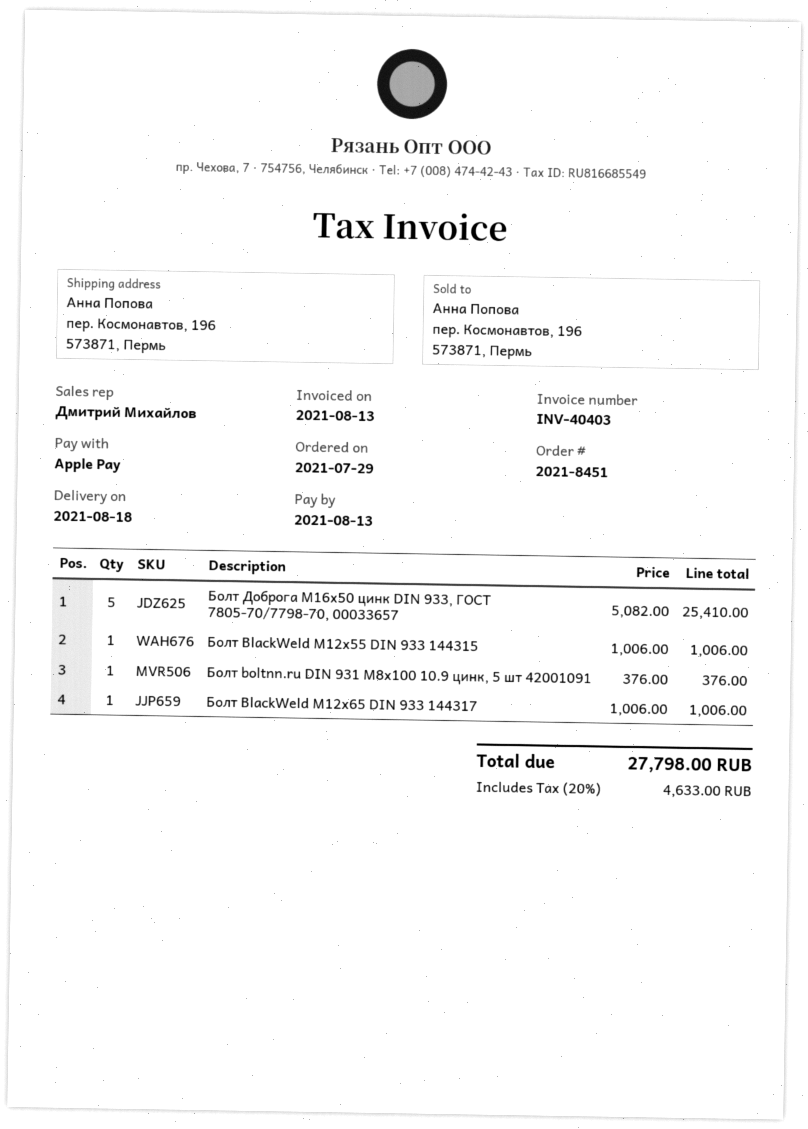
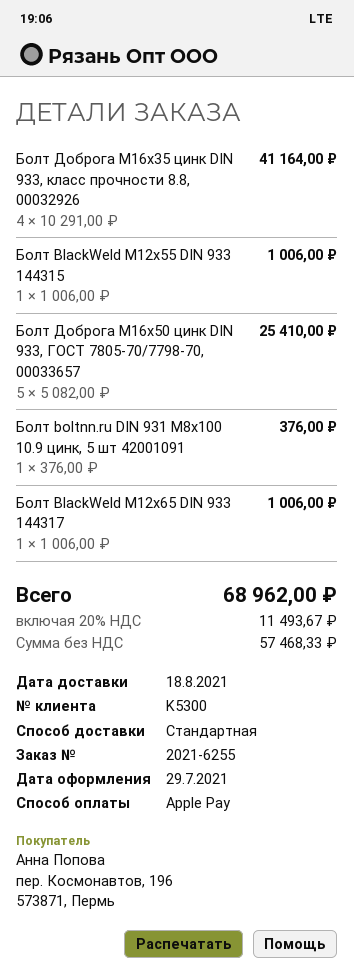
order number: 2021-8451 -> 2021-6255
Болт Доброга М16x35 цинк DIN 933, класс прочности 8.8, 00032926: none -> 4 x 10291.00 = 41164.00
tax: 20% = 4633.00 -> 20% = 11493.67
total: 27798.00 -> 68962.00

